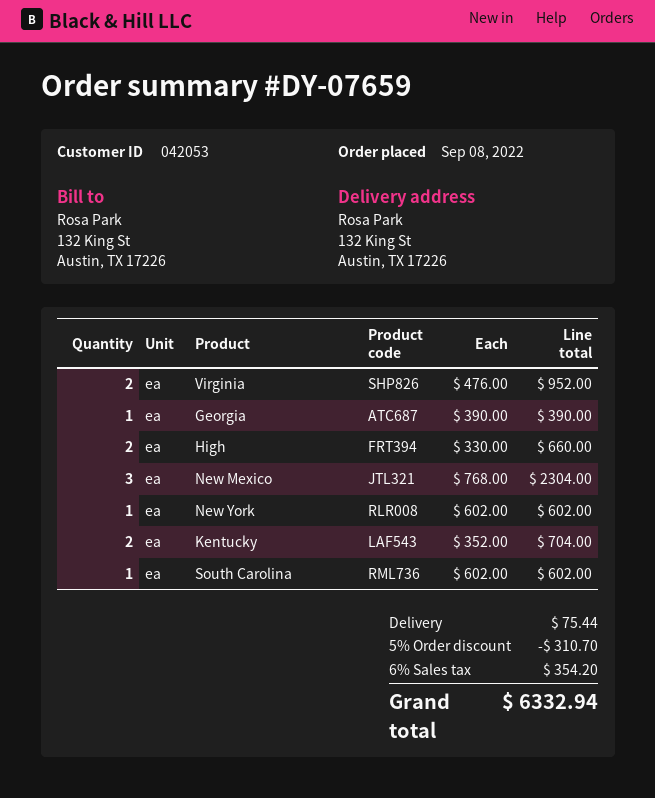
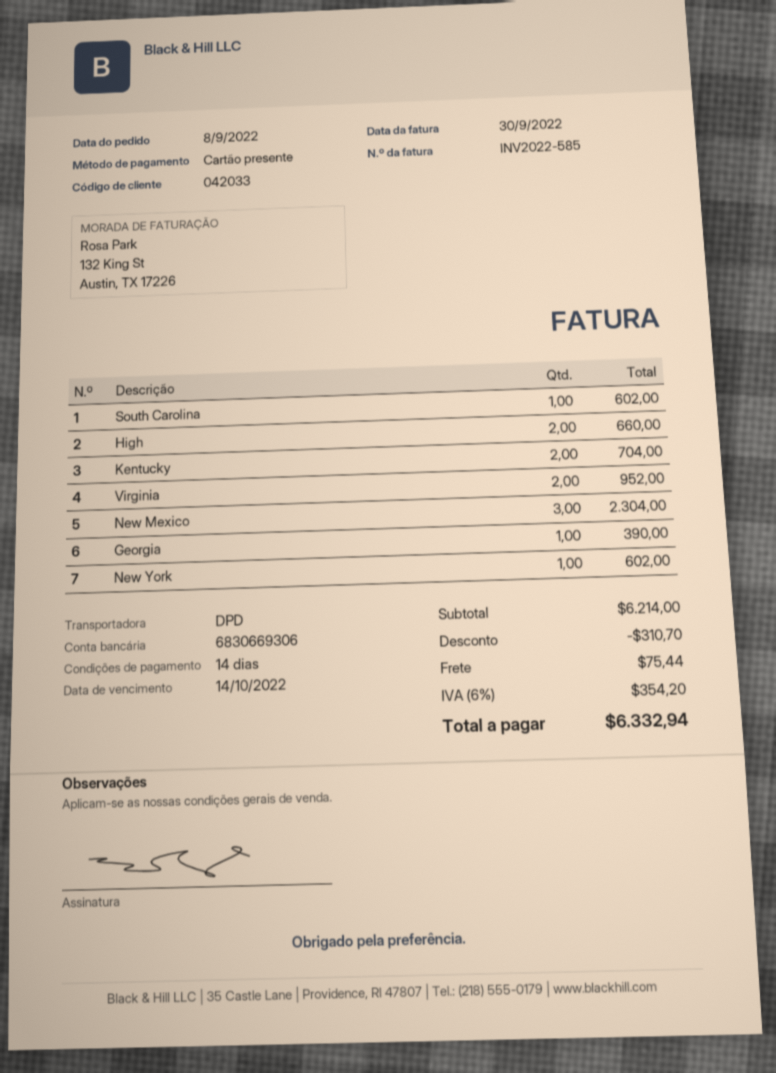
customer number: 042053 -> 042033

